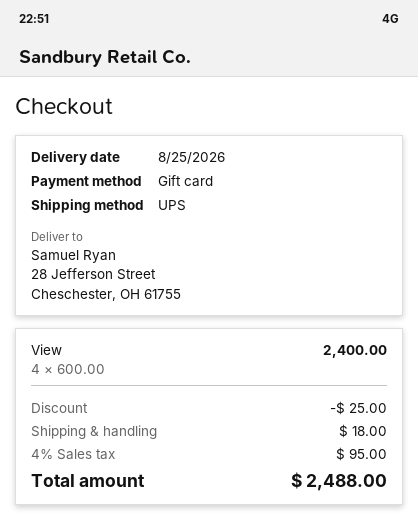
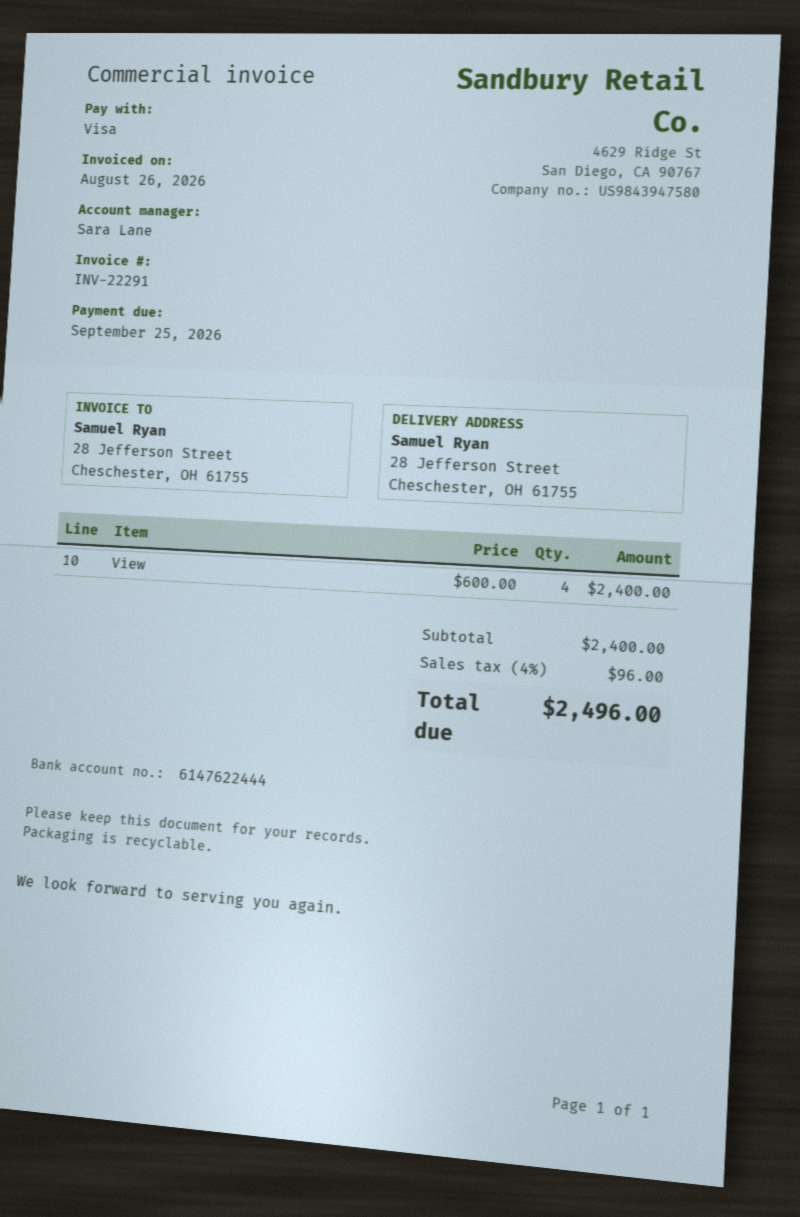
payment method: gift card -> Visa
discount: 25.00 -> none
shipping: 18.00 -> none
tax: 4% = 95.00 -> 4% = 96.00
total: 2488.00 -> 2496.00

